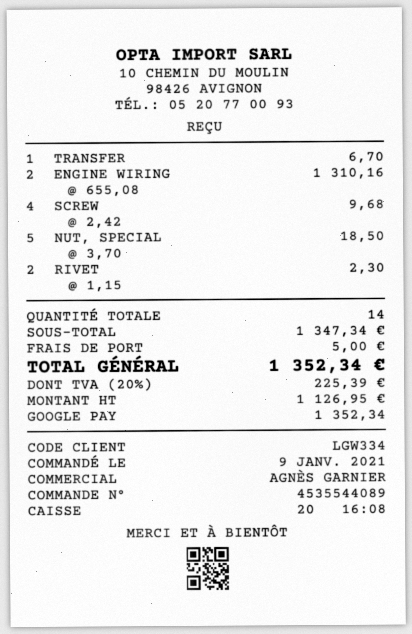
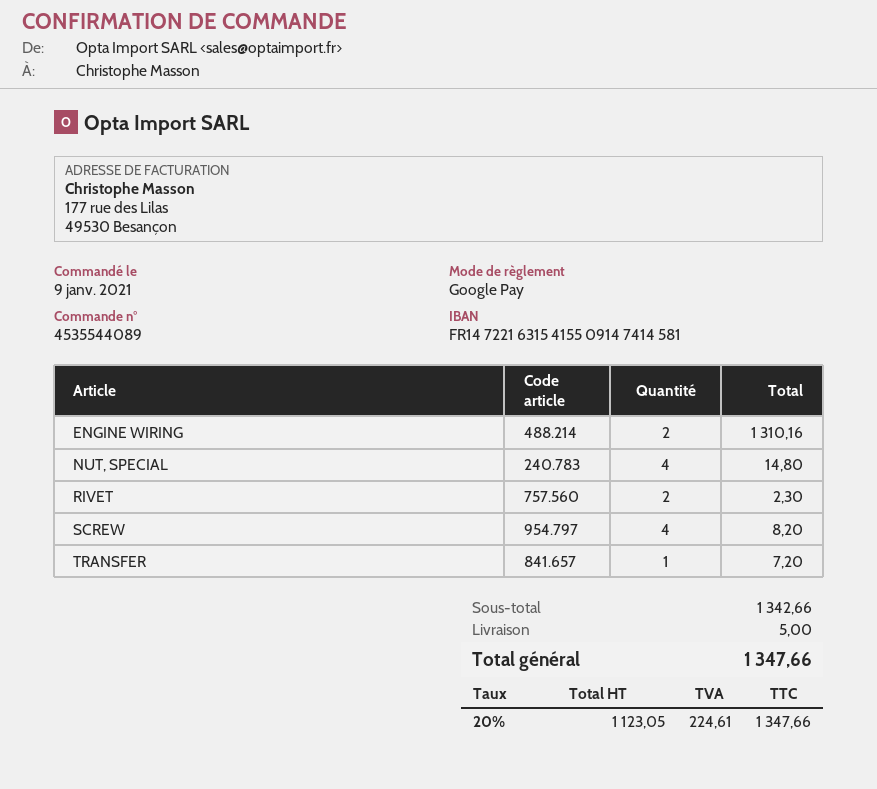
TRANSFER: 1 for 6.70 -> 1 for 7.20
SCREW: 4 for 9.68 -> 4 for 8.20
NUT, SPECIAL: 5 for 18.50 -> 4 for 14.80
subtotal: 1347.34 -> 1342.66
net: 1126.95 -> 1123.05
tax: 20% = 225.39 -> 20% = 224.61
total: 1352.34 -> 1347.66

